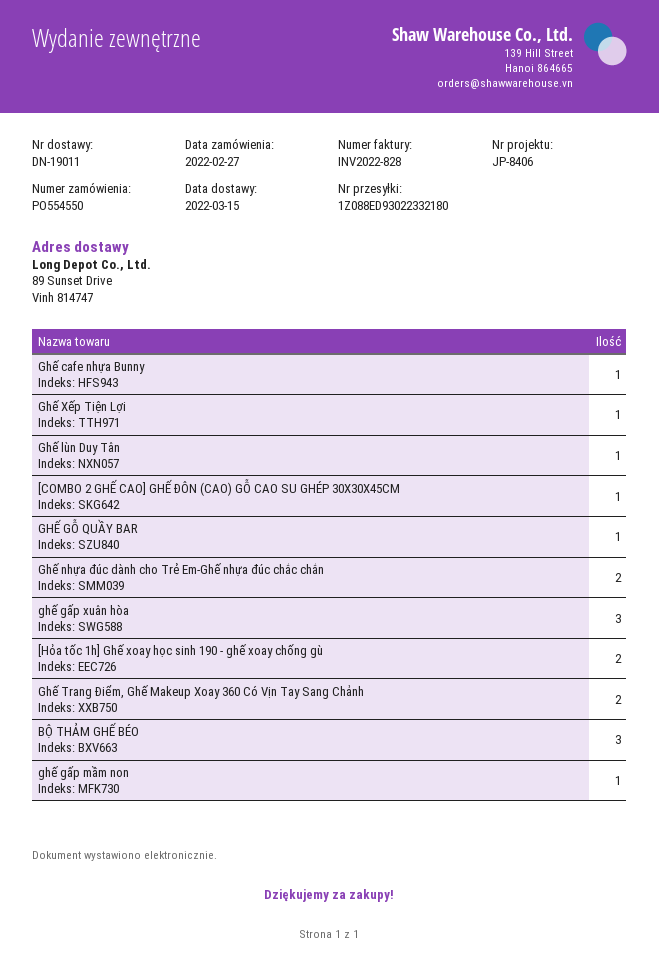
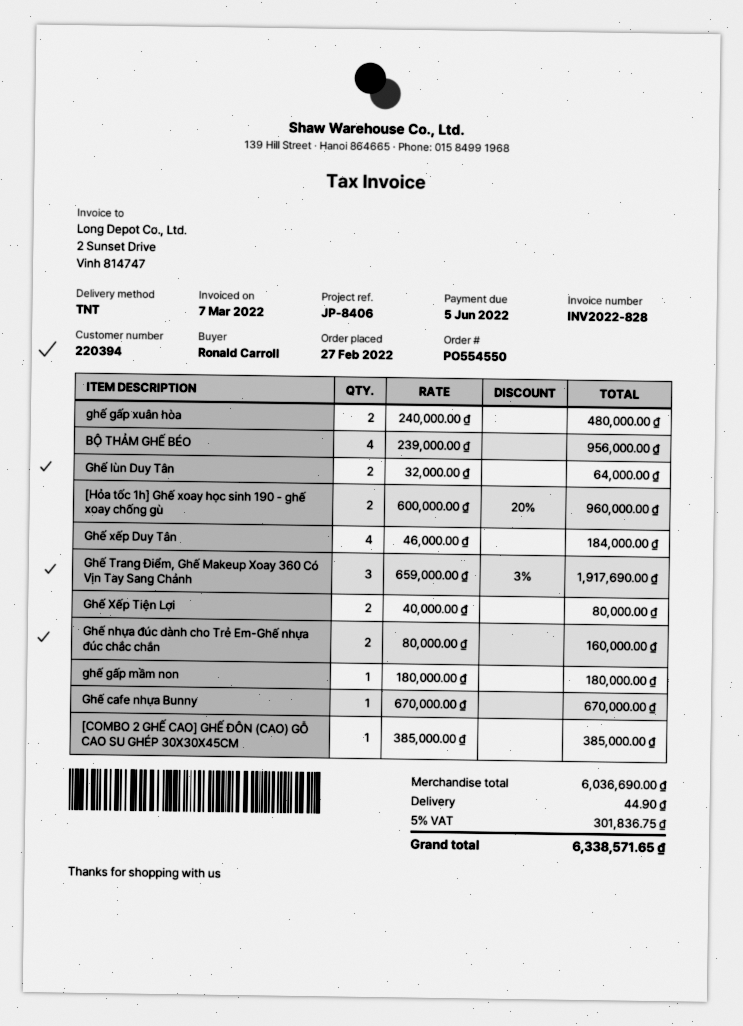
Ghế Xếp Tiện Lợi: 1 -> 2
Ghế lùn Duy Tân: 1 -> 2
GHẾ GỖ QUẦY BAR: 1 -> none
ghế gấp xuân hòa: 3 -> 2
Ghế Trang Điểm, Ghế Makeup Xoay 360 Có Vịn Tay Sang Chảnh: 2 -> 3
BỘ THẢM GHẾ BÉO: 3 -> 4
Ghế xếp Duy Tân: none -> 4

